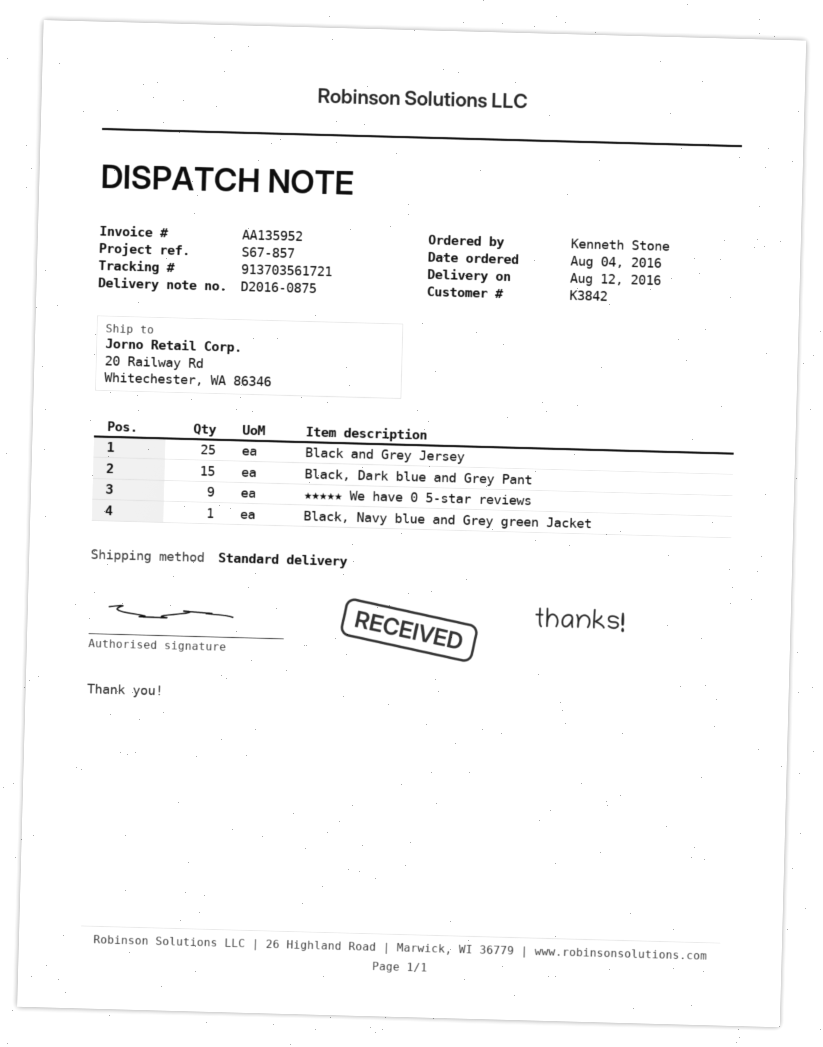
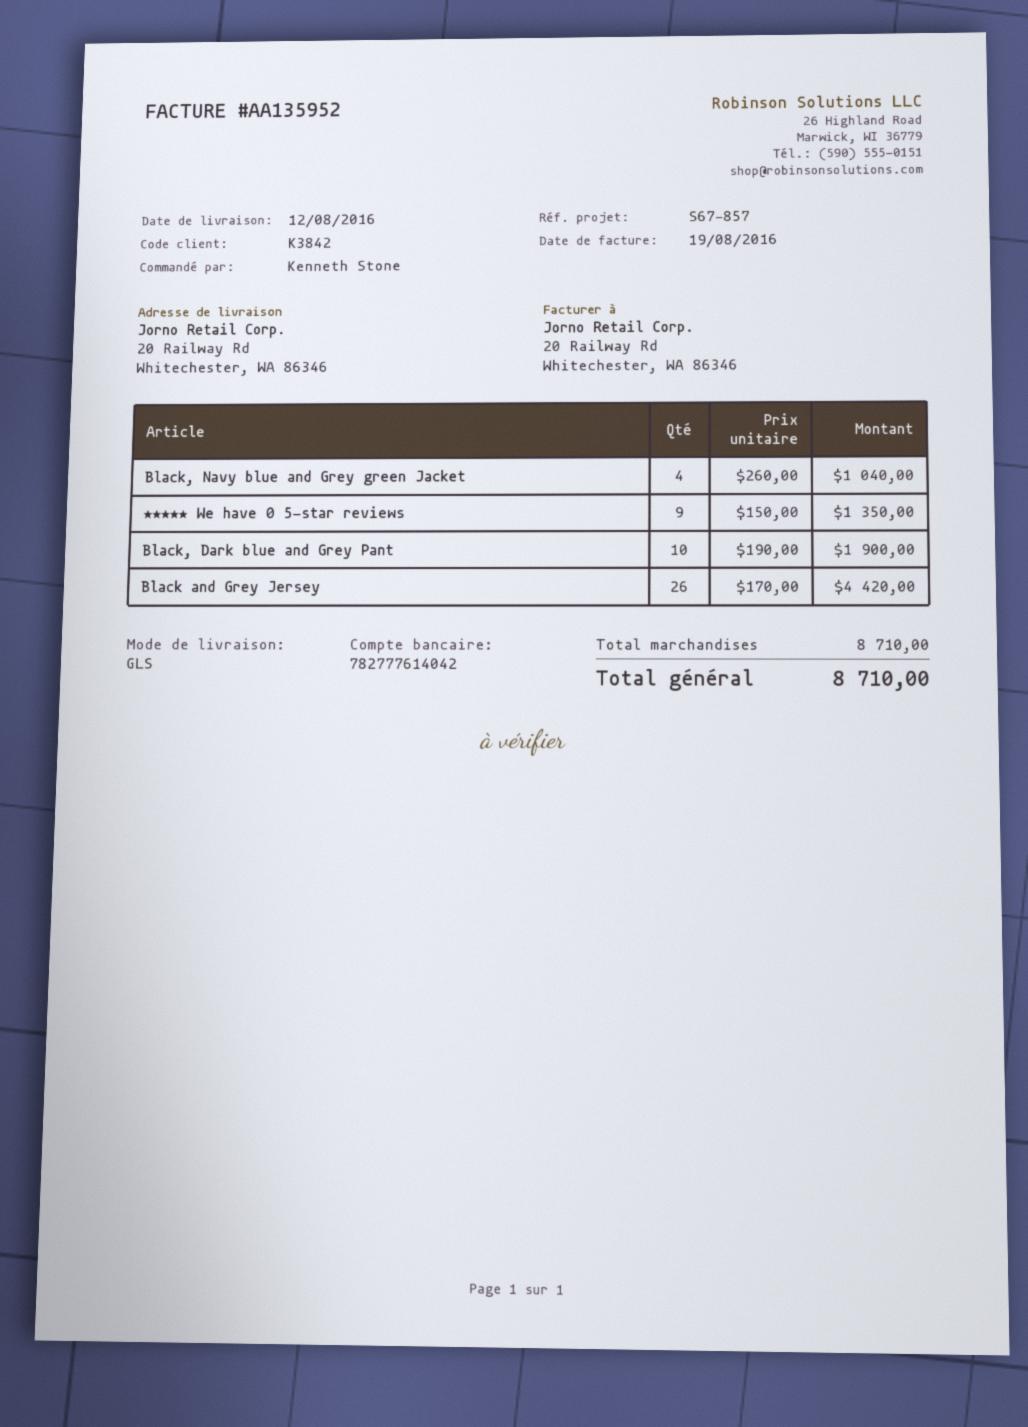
shipping method: standard -> GLS
Black and Grey Jersey: 25 -> 26
Black, Dark blue and Grey Pant: 15 -> 10
Black, Navy blue and Grey green Jacket: 1 -> 4

